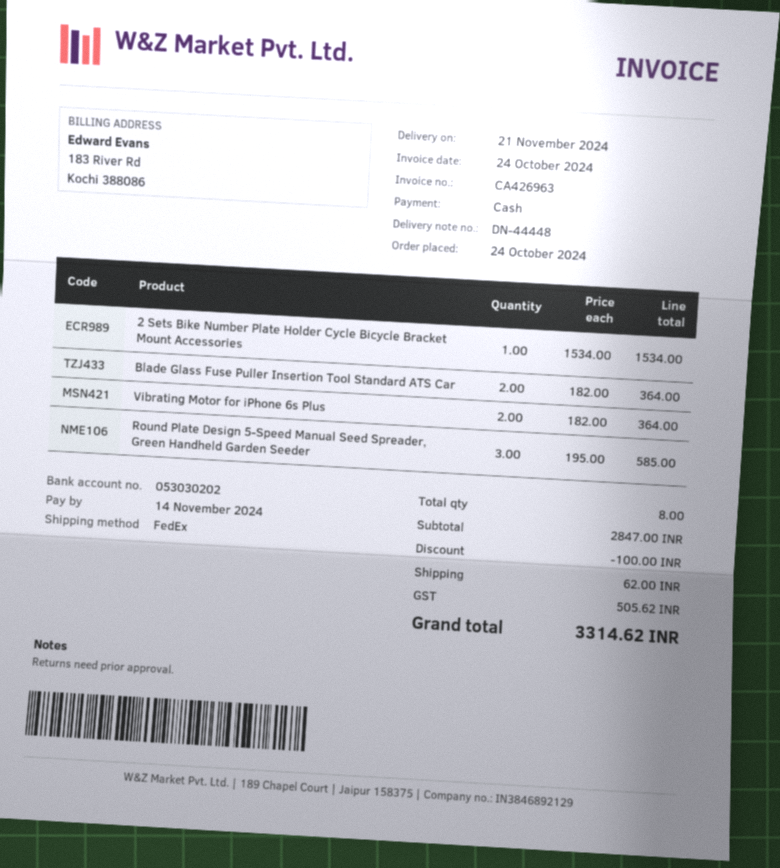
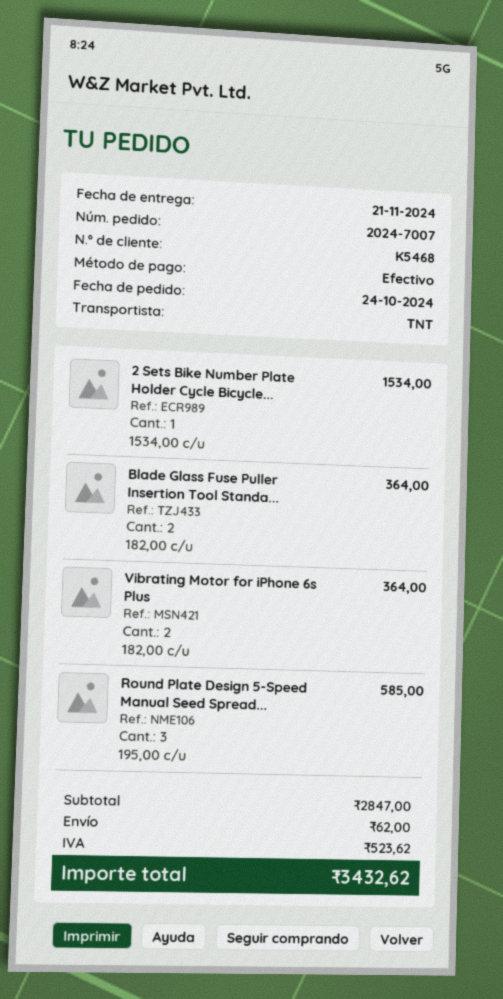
shipping method: FedEx -> TNT
discount: 100.00 -> none
tax: 505.62 -> 523.62
total: 3314.62 -> 3432.62

